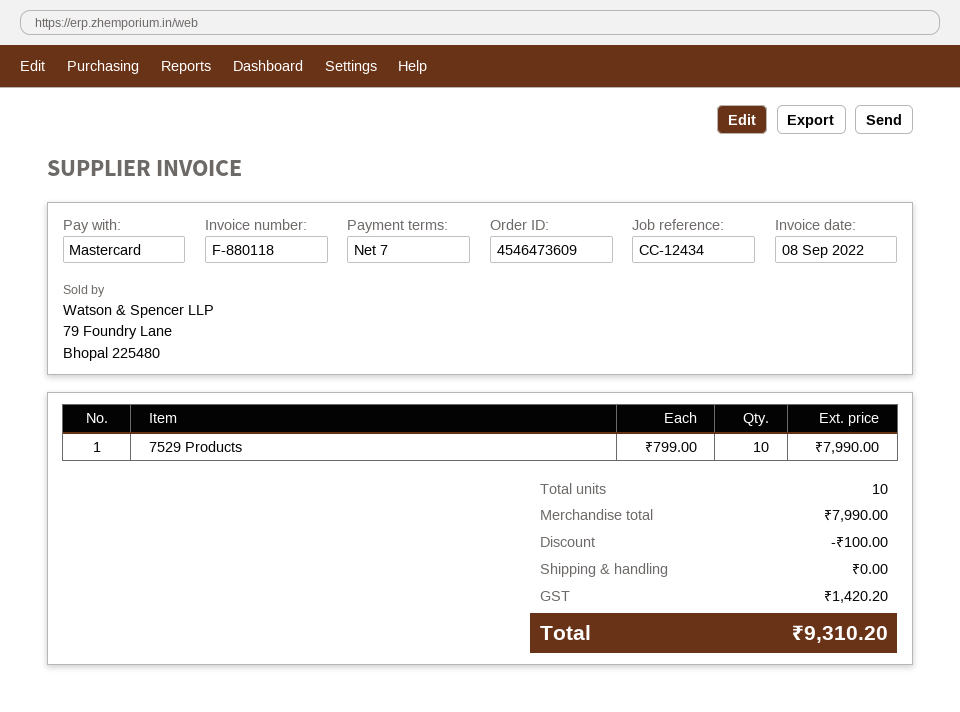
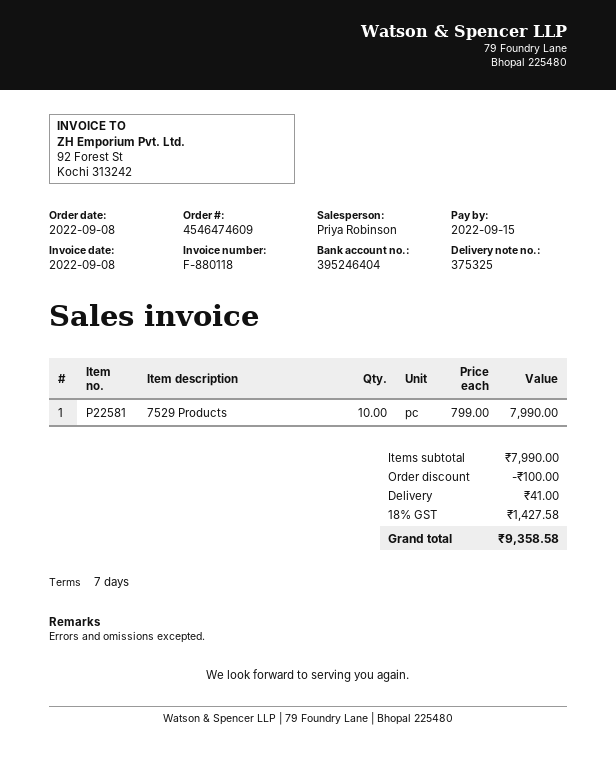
order number: 4546473609 -> 4546474609
shipping: 0.00 -> 41.00
tax: 1420.20 -> 1427.58
total: 9310.20 -> 9358.58

